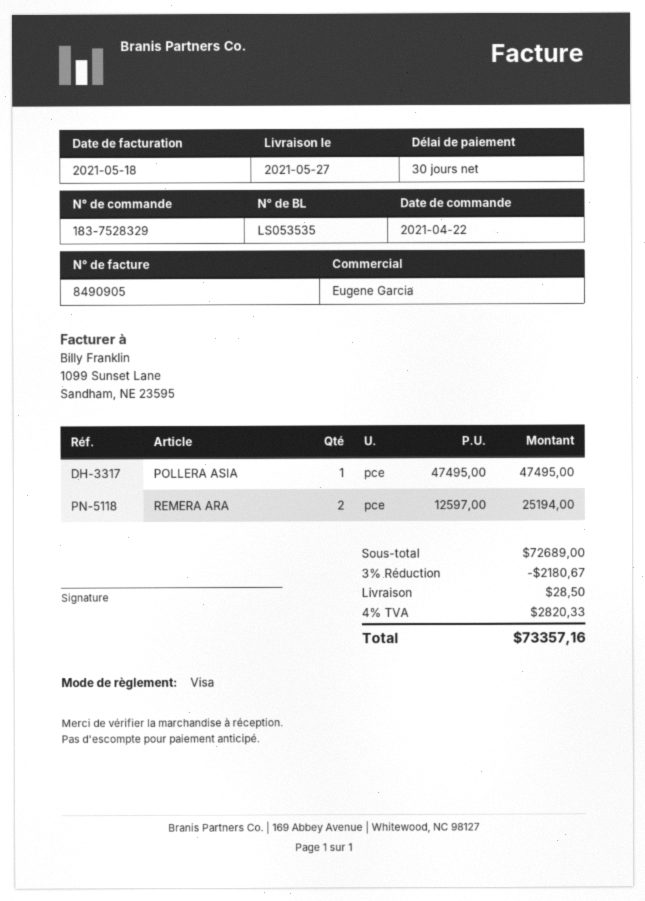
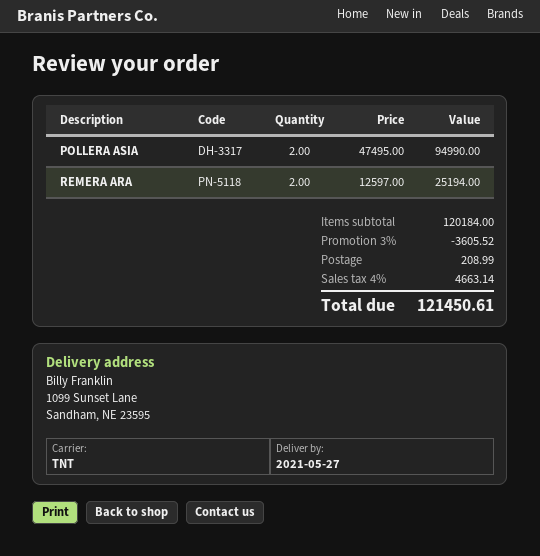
POLLERA ASIA: 1 x 47495.00 = 47495.00 -> 2 x 47495.00 = 94990.00
subtotal: 72689.00 -> 120184.00
discount: 3% = 2180.67 -> 3% = 3605.52
shipping: 28.50 -> 208.99
tax: 4% = 2820.33 -> 4% = 4663.14
total: 73357.16 -> 121450.61

